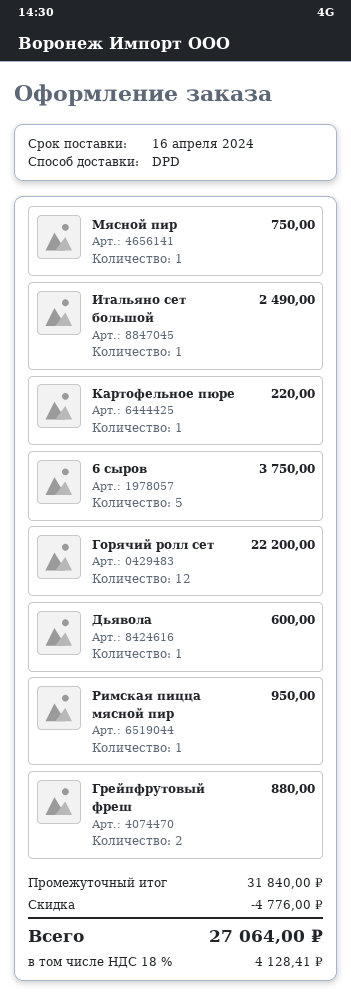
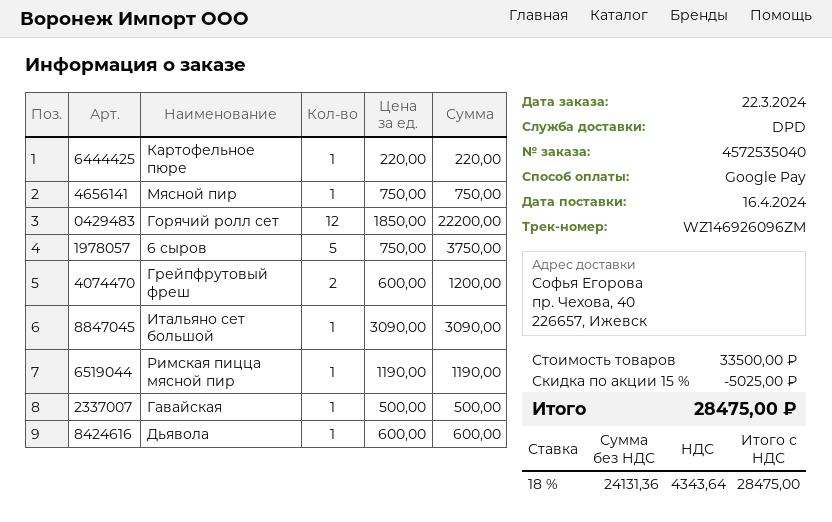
Итальяно сет большой: 1 for 2490.00 -> 1 for 3090.00
Римская пицца мясной пир: 1 for 950.00 -> 1 for 1190.00
Грейпфрутовый фреш: 2 for 880.00 -> 2 for 1200.00
Гавайская: none -> 1 for 500.00
subtotal: 31840.00 -> 33500.00
discount: 4776.00 -> 5025.00
tax: 18% = 4128.41 -> 18% = 4343.64
total: 27064.00 -> 28475.00

